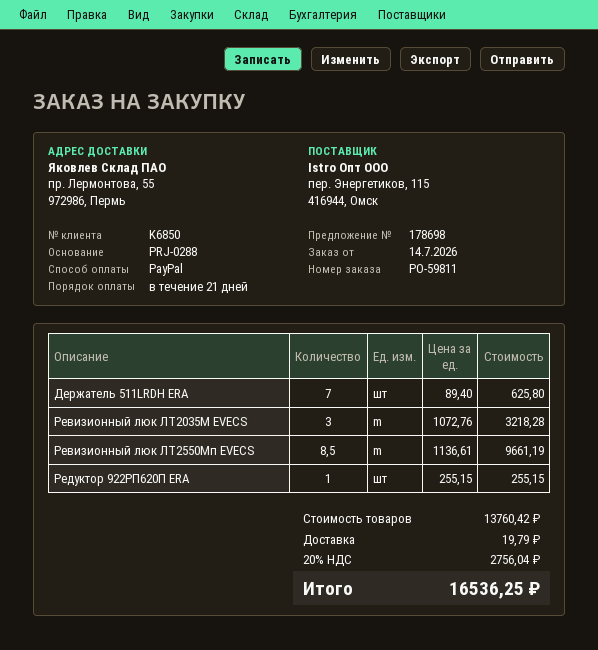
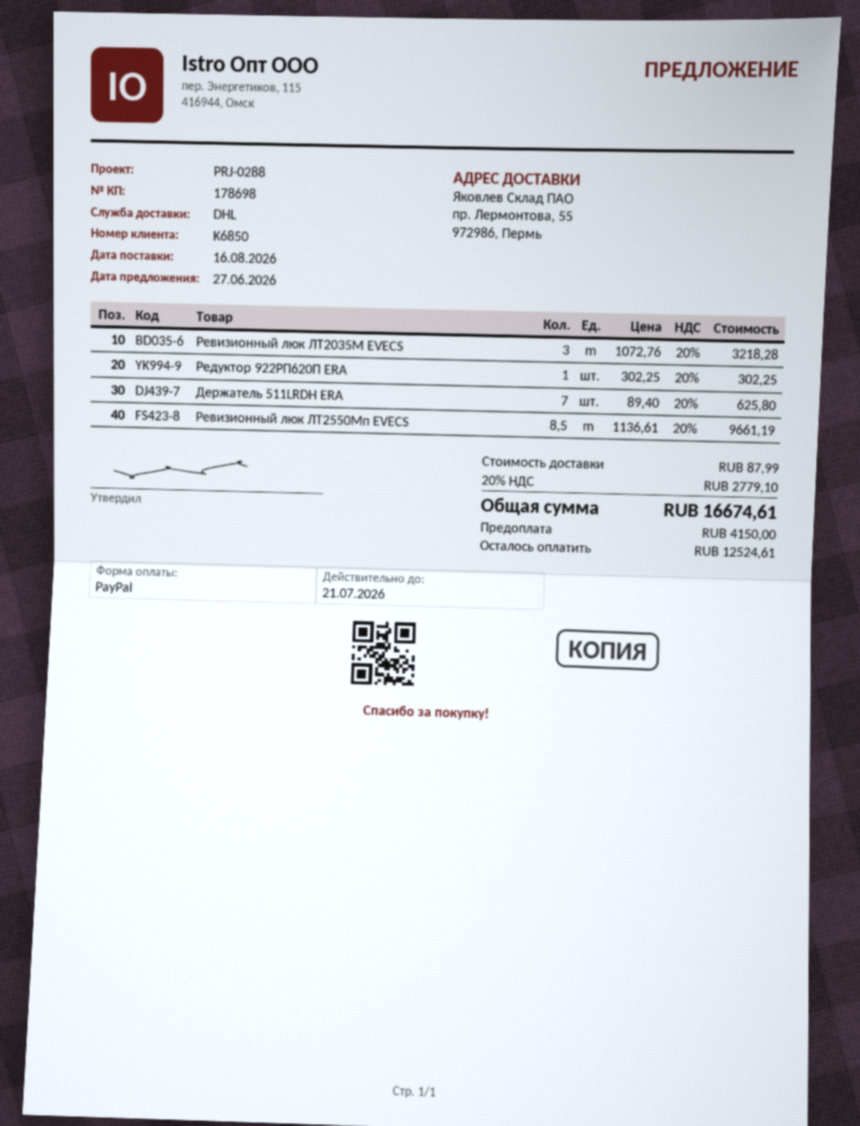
Редуктор 922РП620П ERA: 1 x 255.15 = 255.15 -> 1 x 302.25 = 302.25
shipping: 19.79 -> 87.99
tax: 20% = 2756.04 -> 20% = 2779.10
total: 16536.25 -> 16674.61

